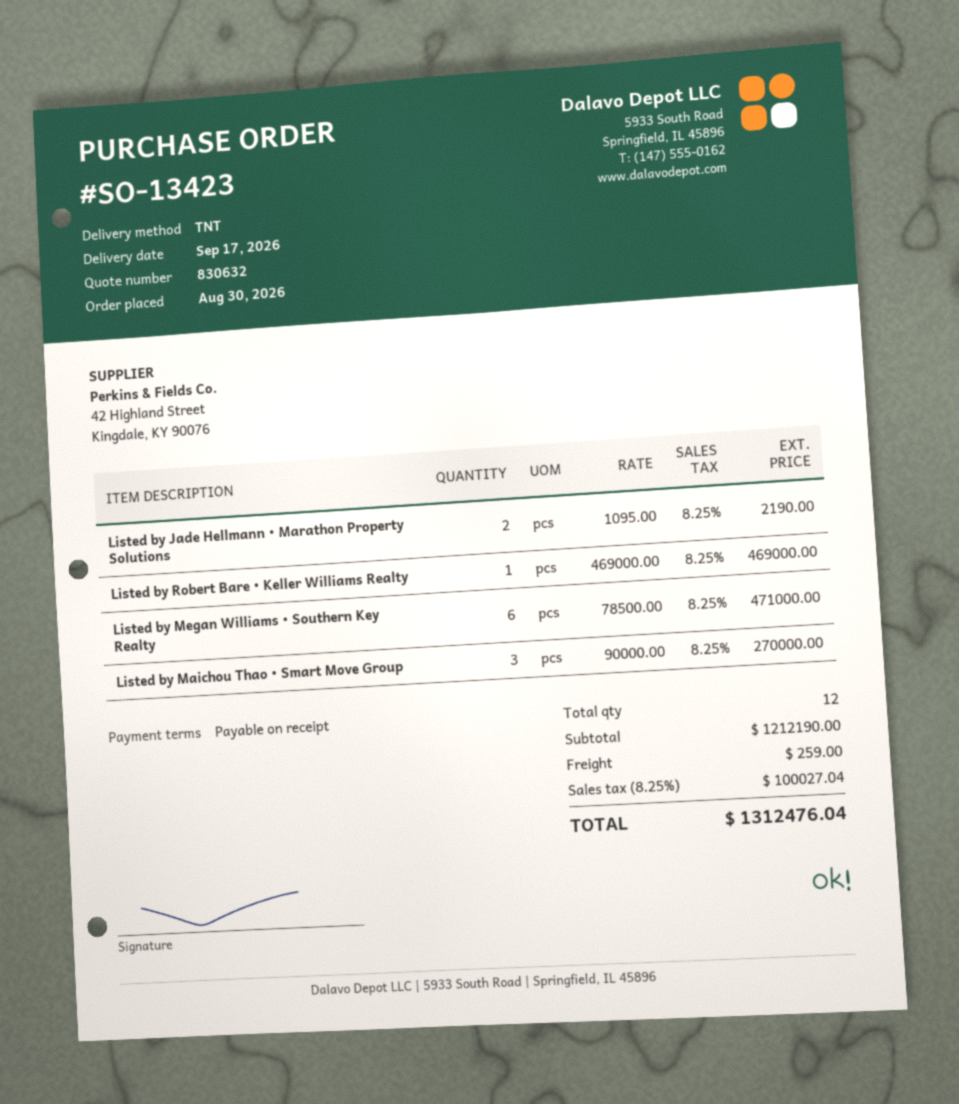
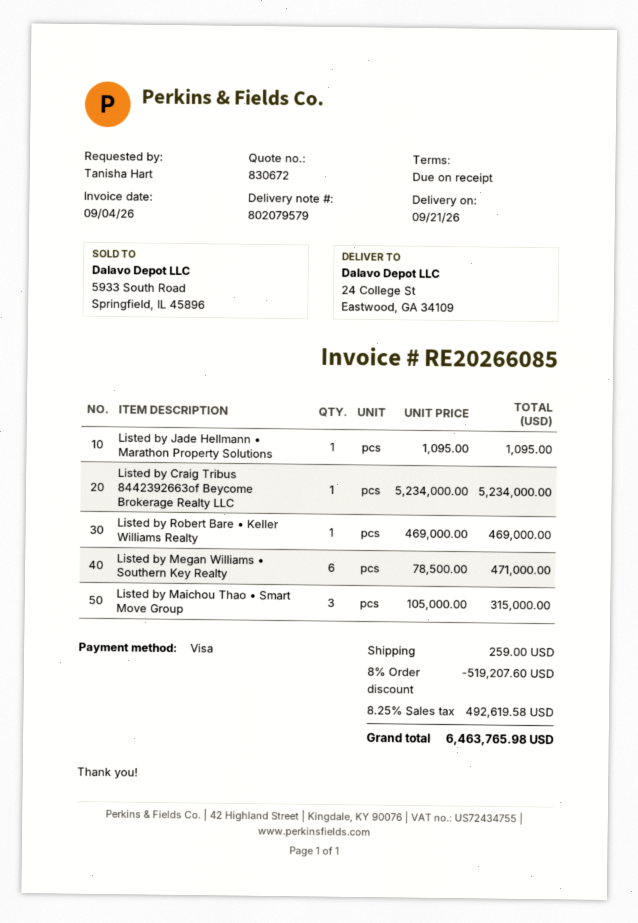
quote number: 830632 -> 830672
delivery date: 2026-09-17 -> 2026-09-21
Listed by Jade Hellmann • Marathon Property Solutions: 2 x 1095.00 = 2190.00 -> 1 x 1095.00 = 1095.00
Listed by Maichou Thao • Smart Move Group: 3 x 90000.00 = 270000.00 -> 3 x 105000.00 = 315000.00
Listed by Craig Tribus 8442392663of Beycome Brokerage Realty LLC: none -> 1 x 5234000.00 = 5234000.00
discount: none -> 8% = 519207.60
tax: 8.25% = 100027.04 -> 8.25% = 492619.58
total: 1312476.04 -> 6463765.98

